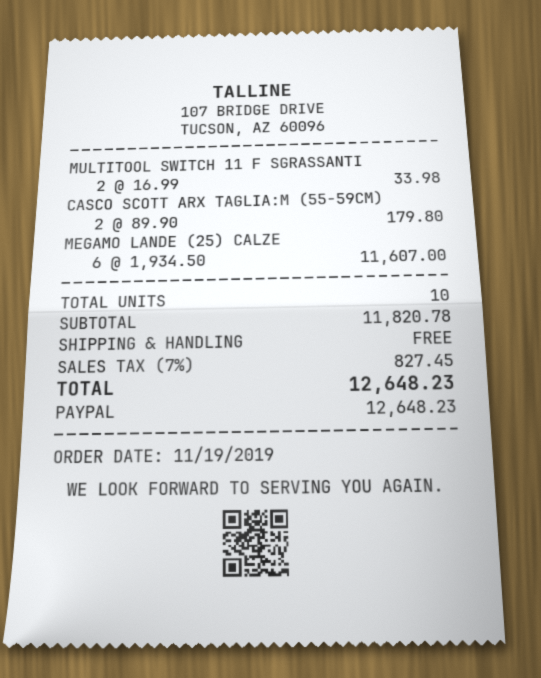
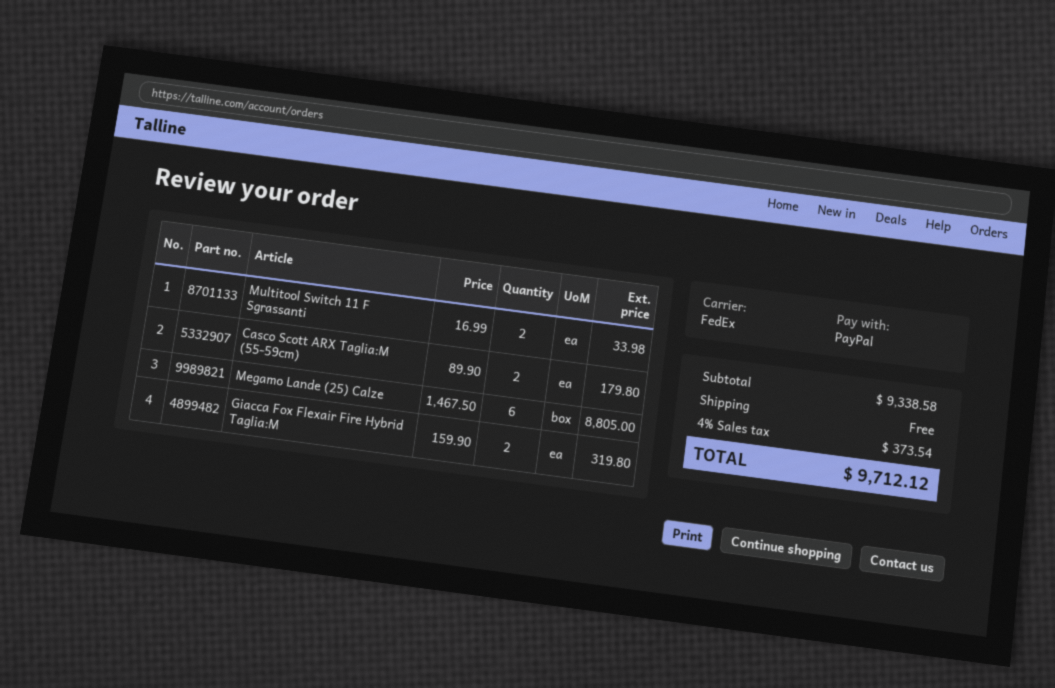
MEGAMO LANDE (25) CALZE: 6 x 1934.50 = 11607.00 -> 6 x 1467.50 = 8805.00
Giacca Fox Flexair Fire Hybrid Taglia:M: none -> 2 x 159.90 = 319.80
subtotal: 11820.78 -> 9338.58
tax: 7% = 827.45 -> 4% = 373.54
total: 12648.23 -> 9712.12

